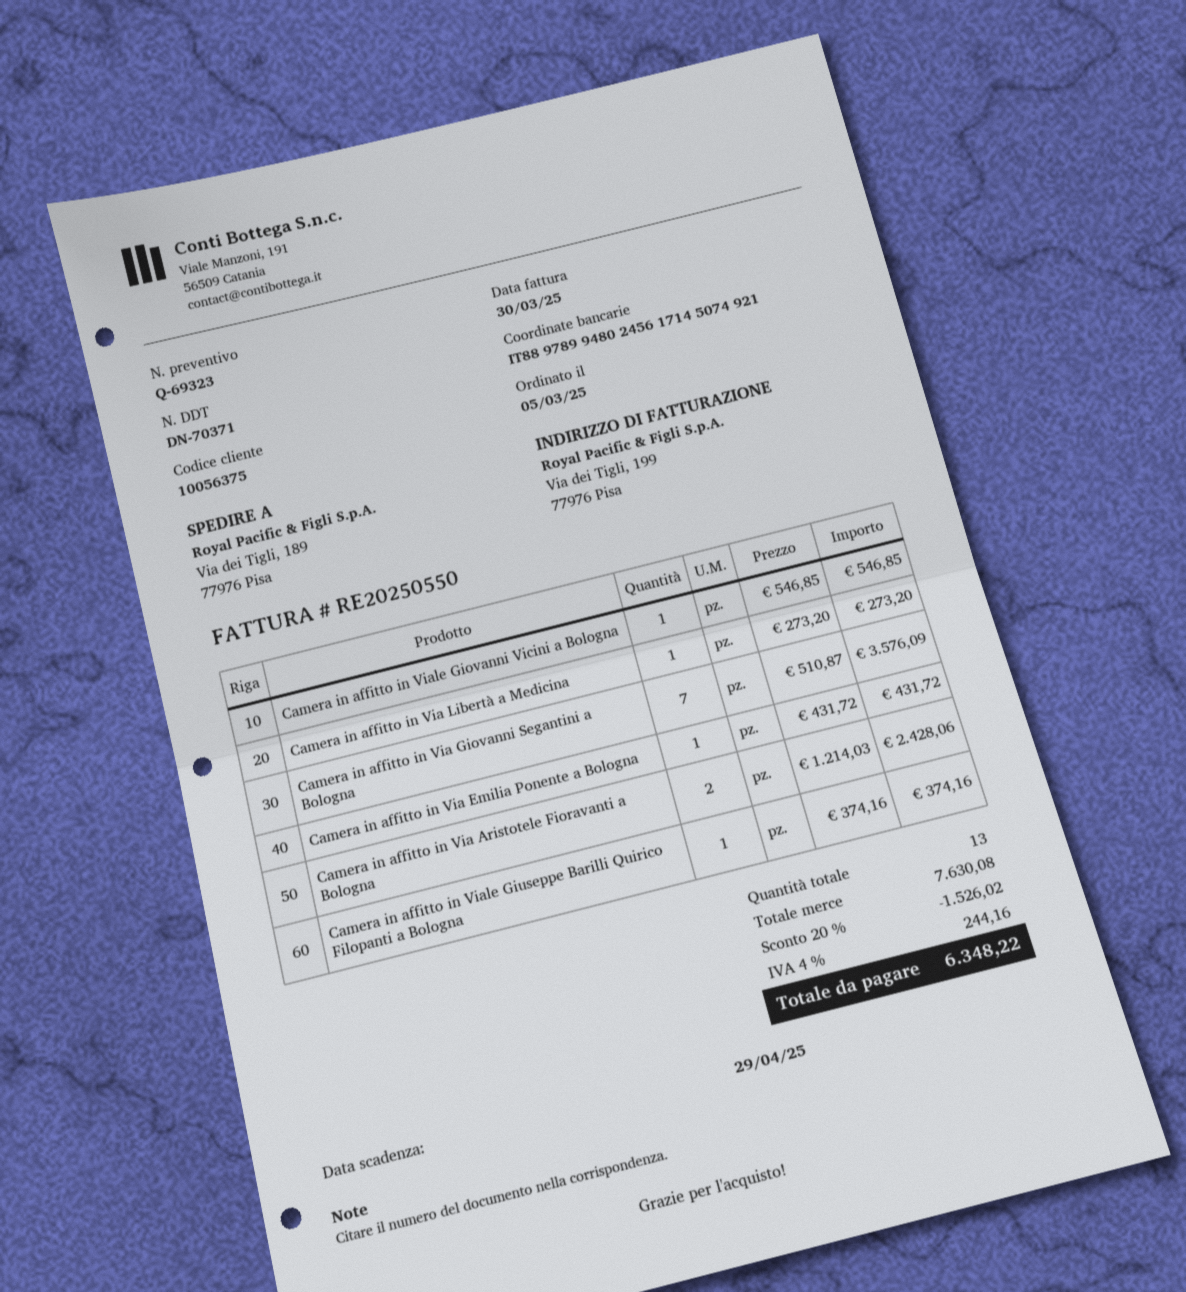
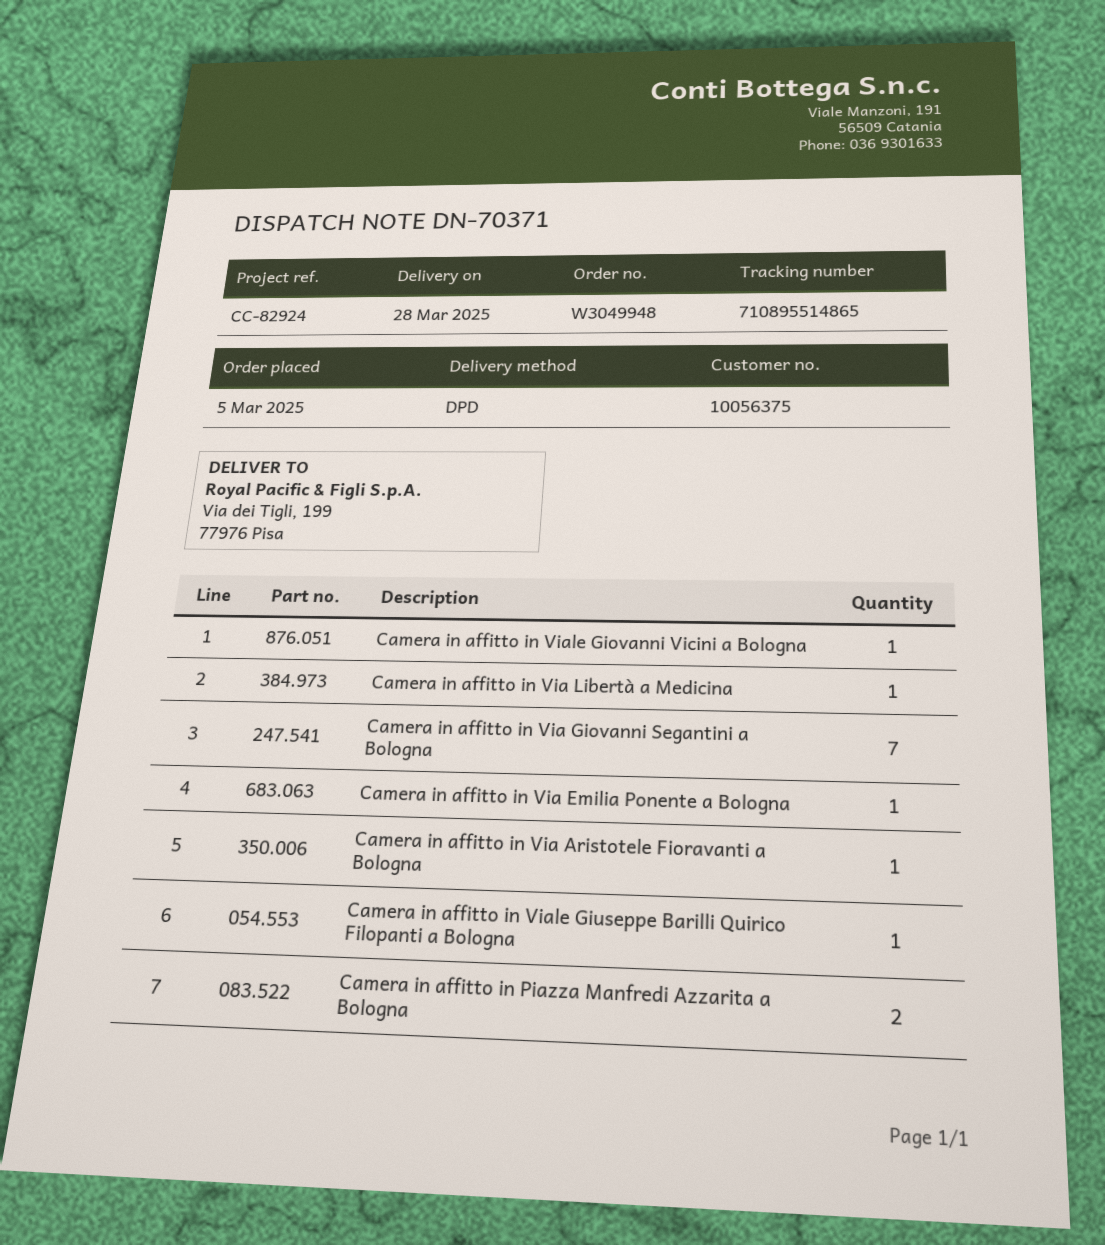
ship to: Via dei Tigli, 189, 77976 Pisa -> Via dei Tigli, 199, 77976 Pisa
Camera in affitto in Via Aristotele Fioravanti a Bologna: 2 -> 1
Camera in affitto in Piazza Manfredi Azzarita a Bologna: none -> 2

